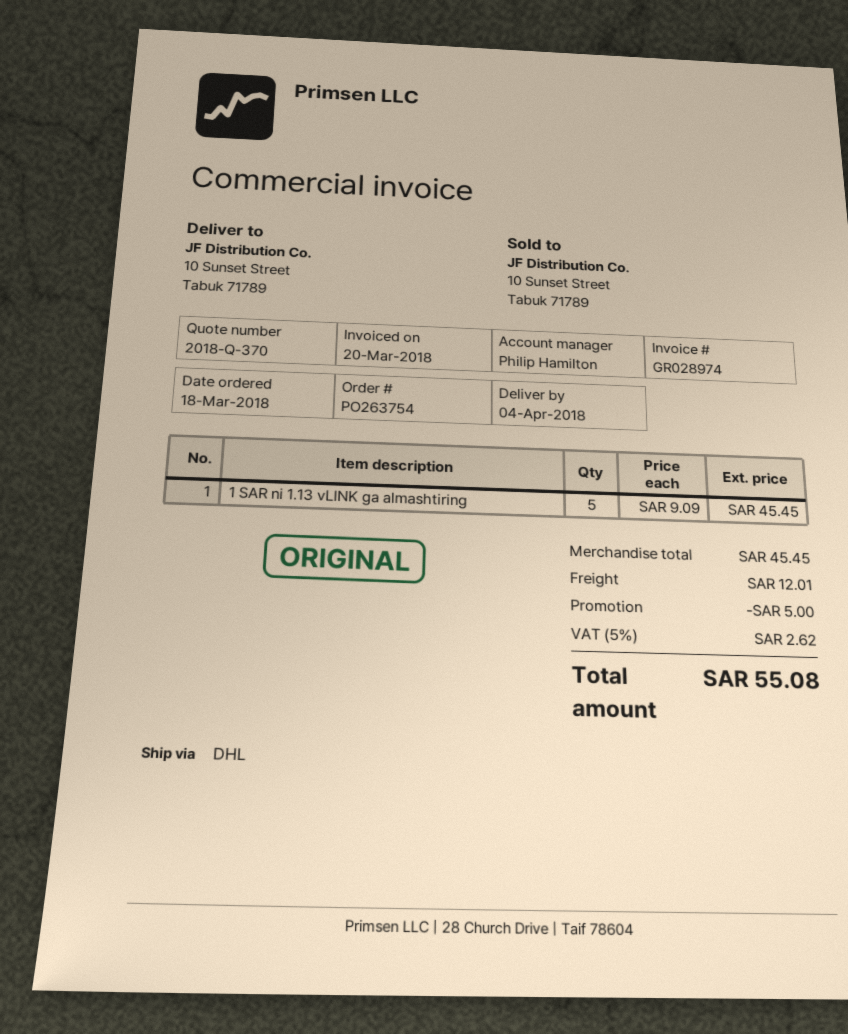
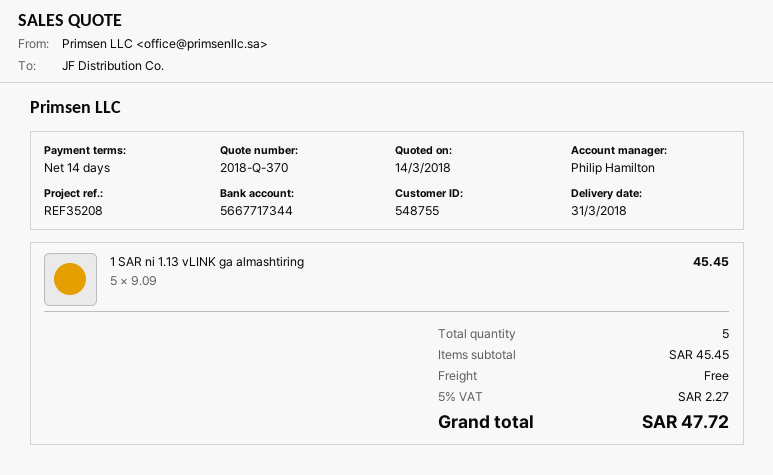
delivery date: 2018-04-04 -> 2018-03-31
discount: 5.00 -> none
shipping: 12.01 -> 0.00
tax: 5% = 2.62 -> 5% = 2.27
total: 55.08 -> 47.72

